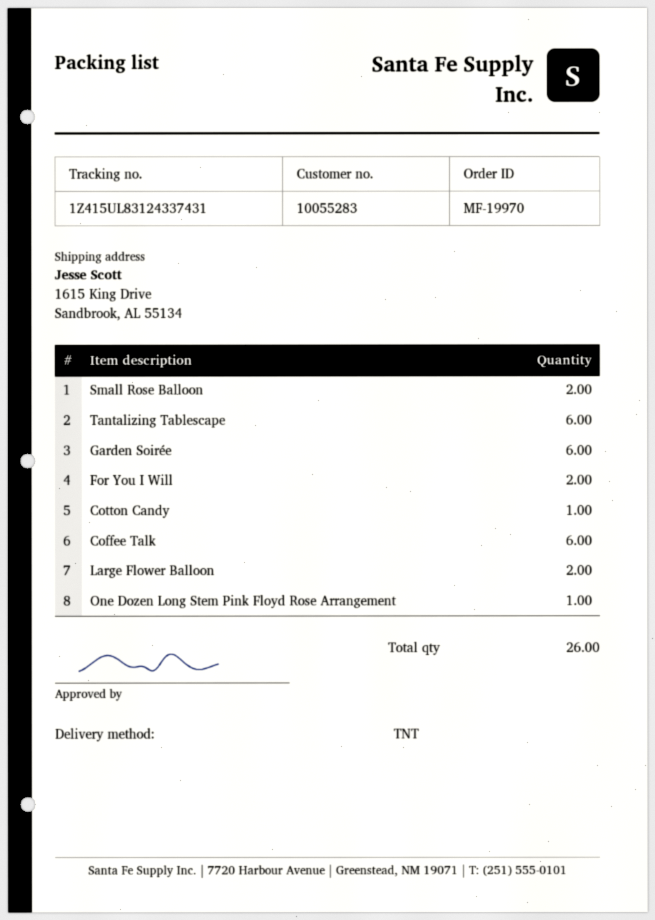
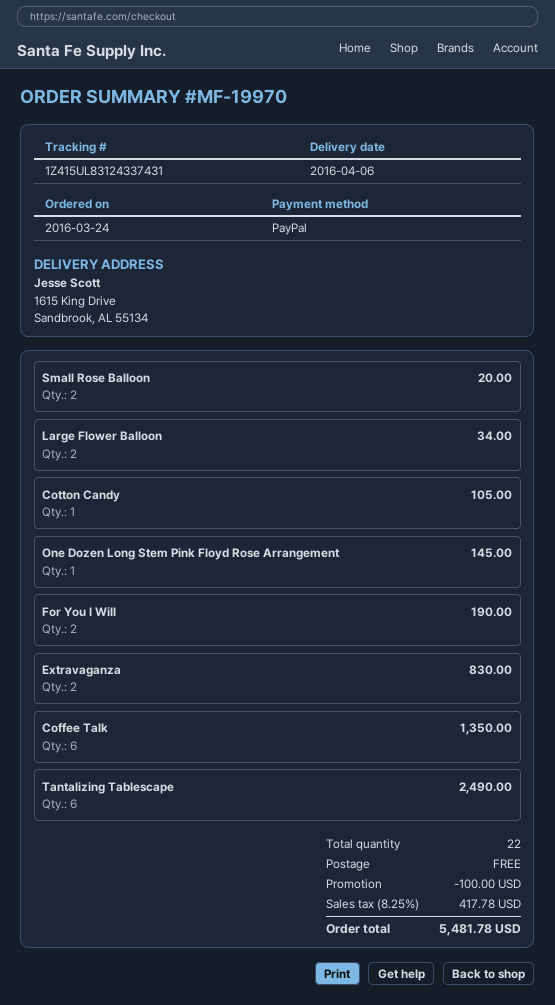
Garden Soirée: 6 -> none
Extravaganza: none -> 2
total quantity: 26 -> 22

